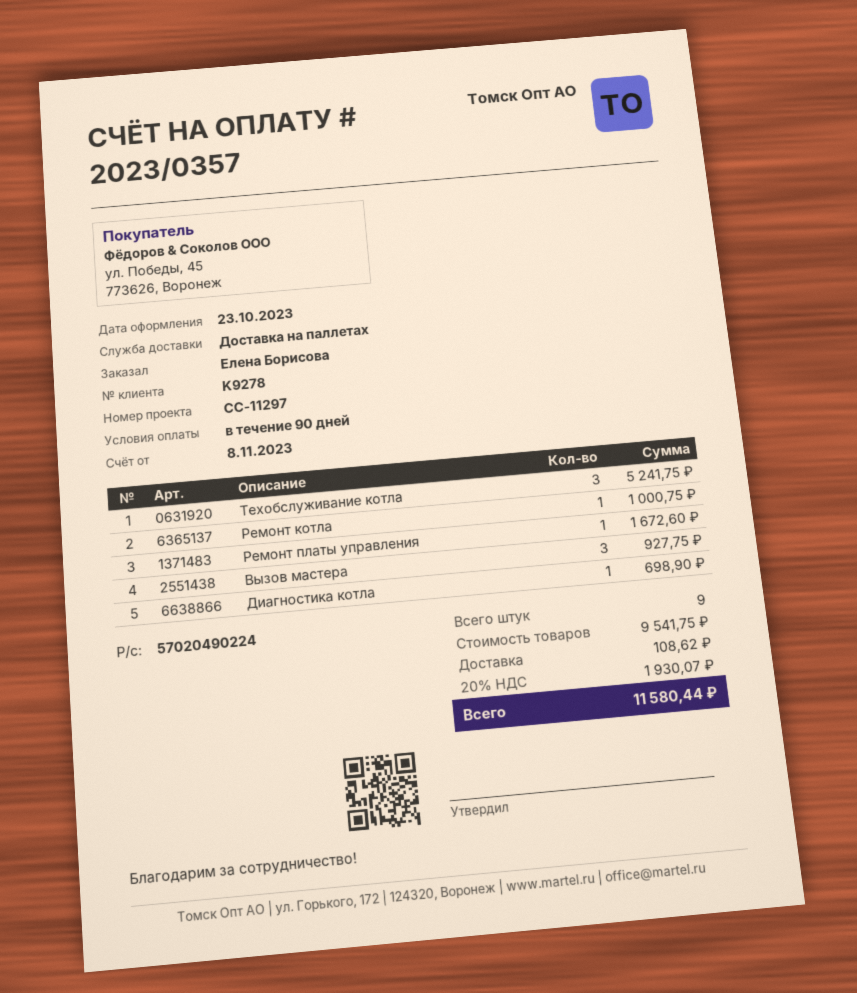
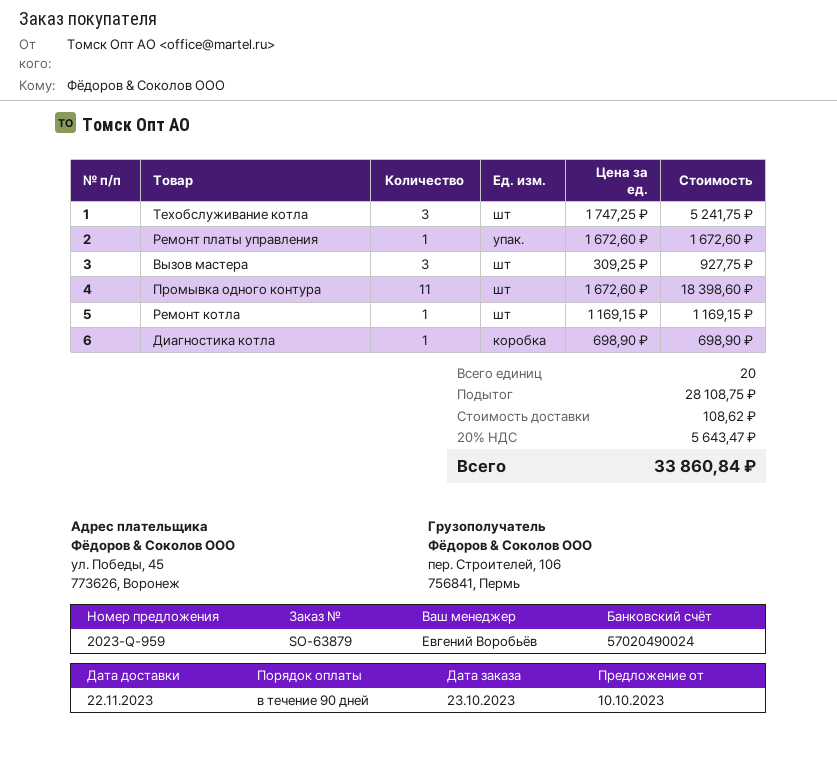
bank account: 57020490224 -> 57020490024
Ремонт котла: 1 for 1000.75 -> 1 for 1169.15
Промывка одного контура: none -> 11 for 18398.60
total quantity: 9 -> 20
subtotal: 9541.75 -> 28108.75
tax: 20% = 1930.07 -> 20% = 5643.47
total: 11580.44 -> 33860.84

